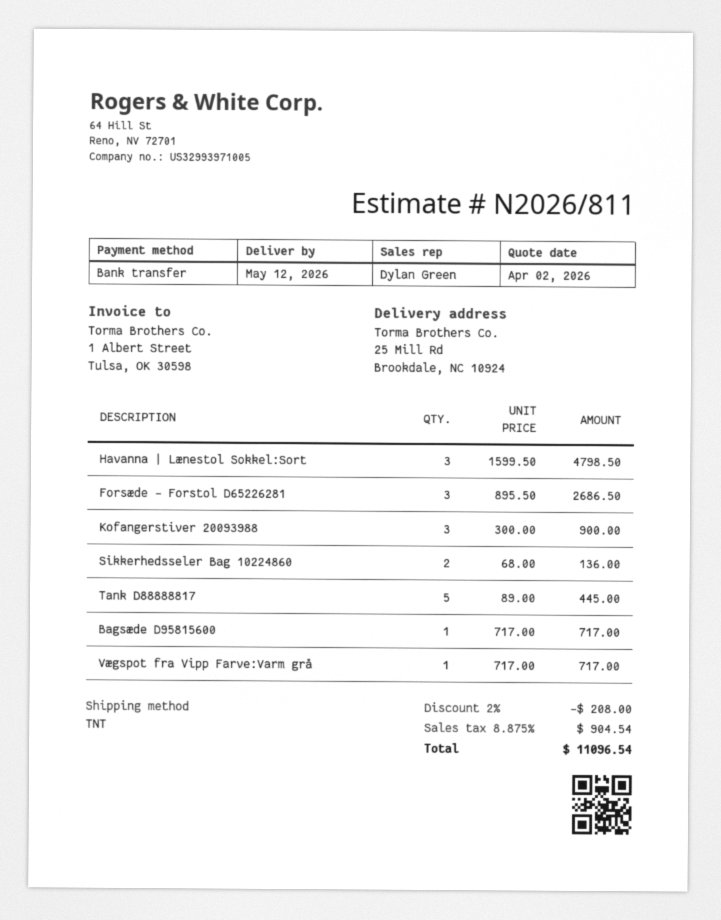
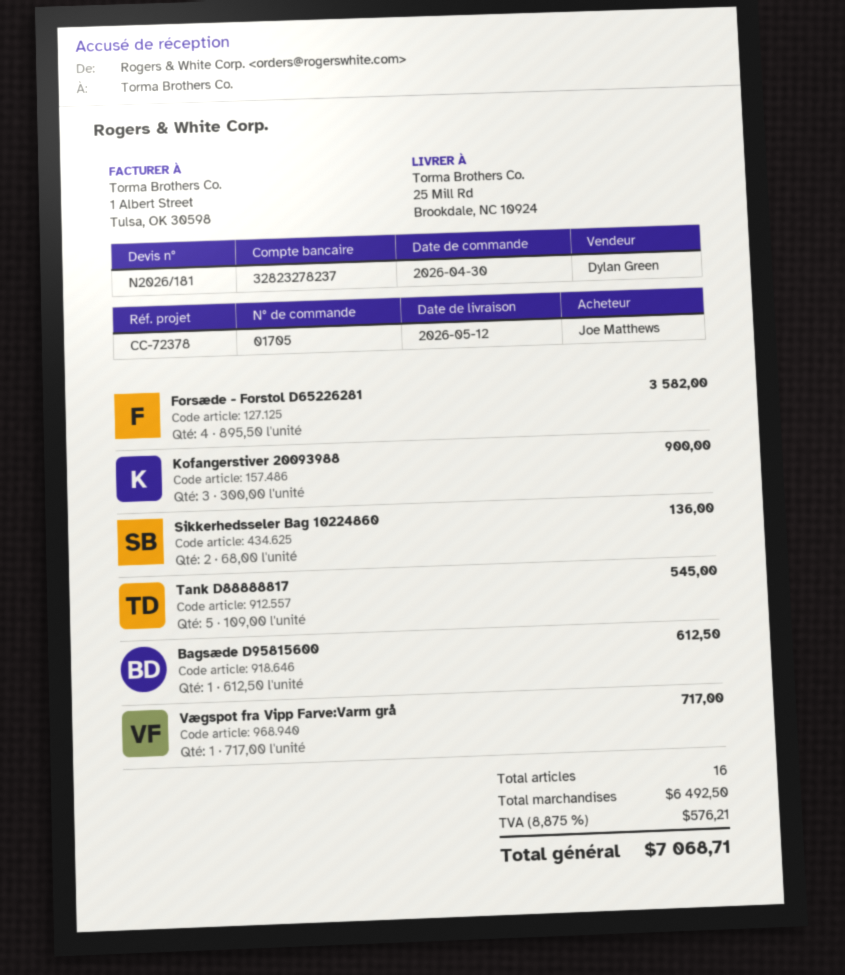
quote number: N2026/811 -> N2026/181
Havanna | Lænestol Sokkel:Sort: 3 x 1599.50 = 4798.50 -> none
Forsæde - Forstol D65226281: 3 x 895.50 = 2686.50 -> 4 x 895.50 = 3582.00
Tank D88888817: 5 x 89.00 = 445.00 -> 5 x 109.00 = 545.00
Bagsæde D95815600: 1 x 717.00 = 717.00 -> 1 x 612.50 = 612.50
discount: 2% = 208.00 -> none
tax: 8.875% = 904.54 -> 8.875% = 576.21
total: 11096.54 -> 7068.71

